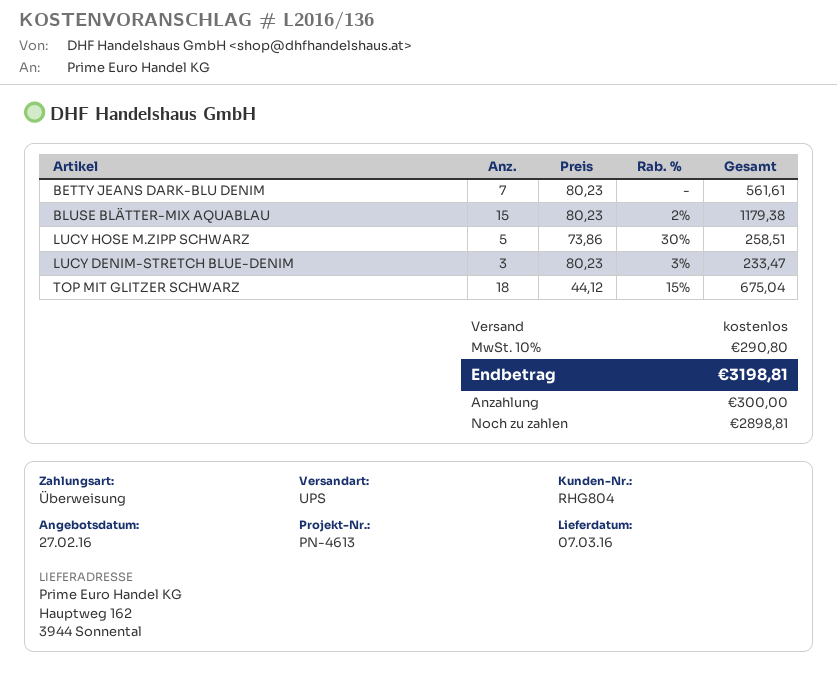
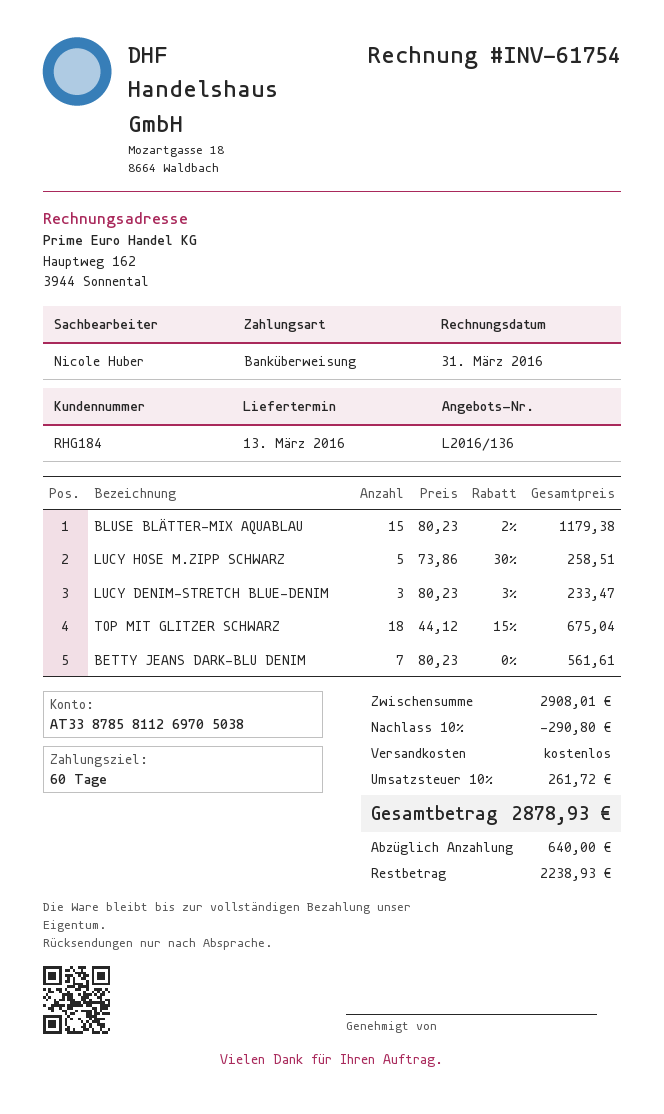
delivery date: 2016-03-07 -> 2016-03-13
customer number: RHG804 -> RHG184
discount: none -> 10% = 290.80
tax: 10% = 290.80 -> 10% = 261.72
total: 3198.81 -> 2878.93
deposit: 300.00 -> 640.00
balance: 2898.81 -> 2238.93

